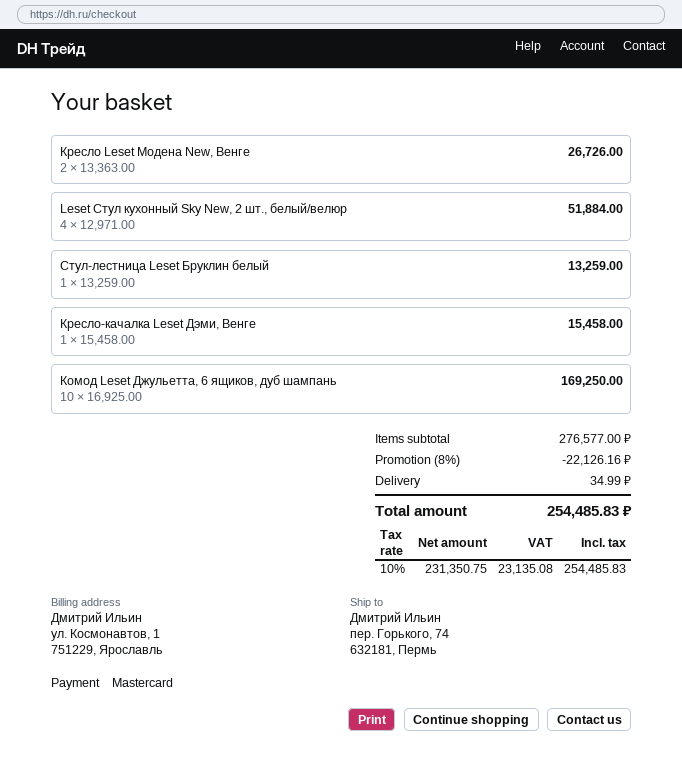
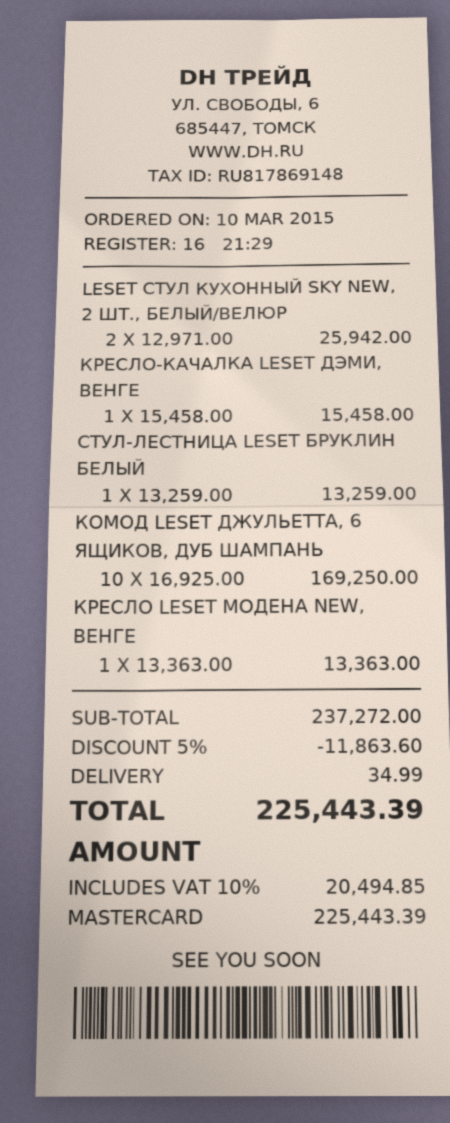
Кресло Leset Модена New, Венге: 2 x 13363.00 = 26726.00 -> 1 x 13363.00 = 13363.00
Leset Стул кухонный Sky New, 2 шт., белый/велюр: 4 x 12971.00 = 51884.00 -> 2 x 12971.00 = 25942.00
subtotal: 276577.00 -> 237272.00
discount: 8% = 22126.16 -> 5% = 11863.60
tax: 10% = 23135.08 -> 10% = 20494.85
total: 254485.83 -> 225443.39

